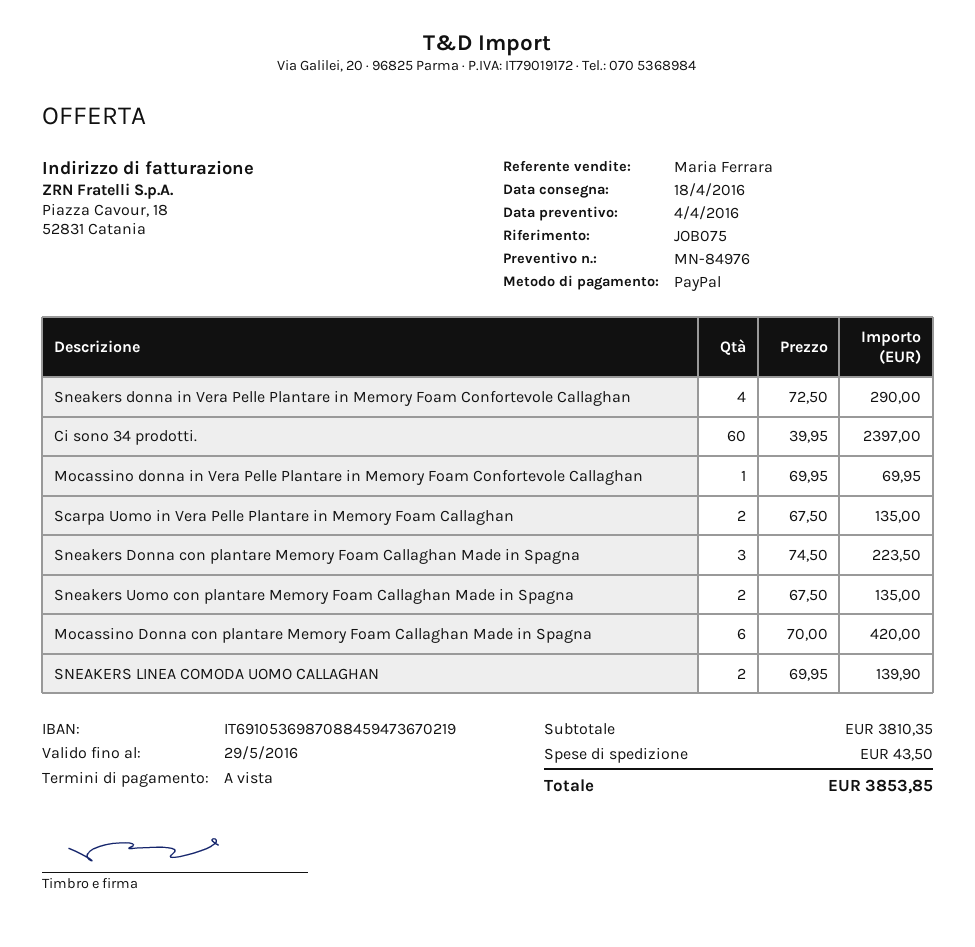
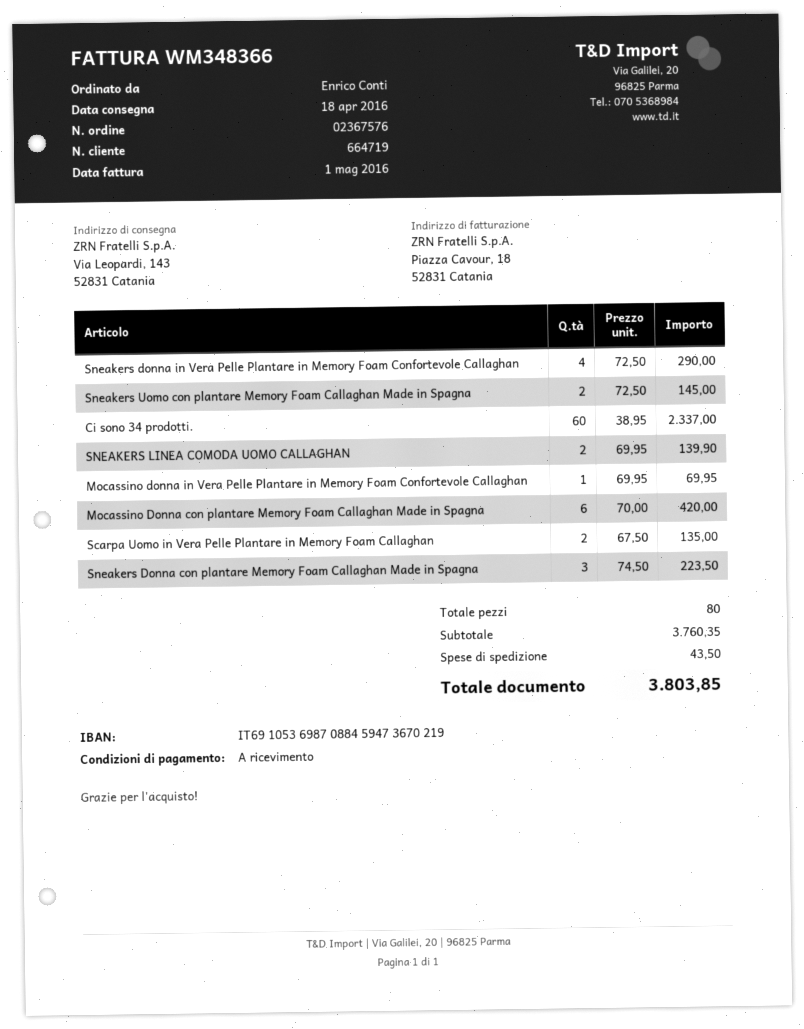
Ci sono 34 prodotti.: 60 x 39.95 = 2397.00 -> 60 x 38.95 = 2337.00
Sneakers Uomo con plantare Memory Foam Callaghan Made in Spagna: 2 x 67.50 = 135.00 -> 2 x 72.50 = 145.00
subtotal: 3810.35 -> 3760.35
total: 3853.85 -> 3803.85

